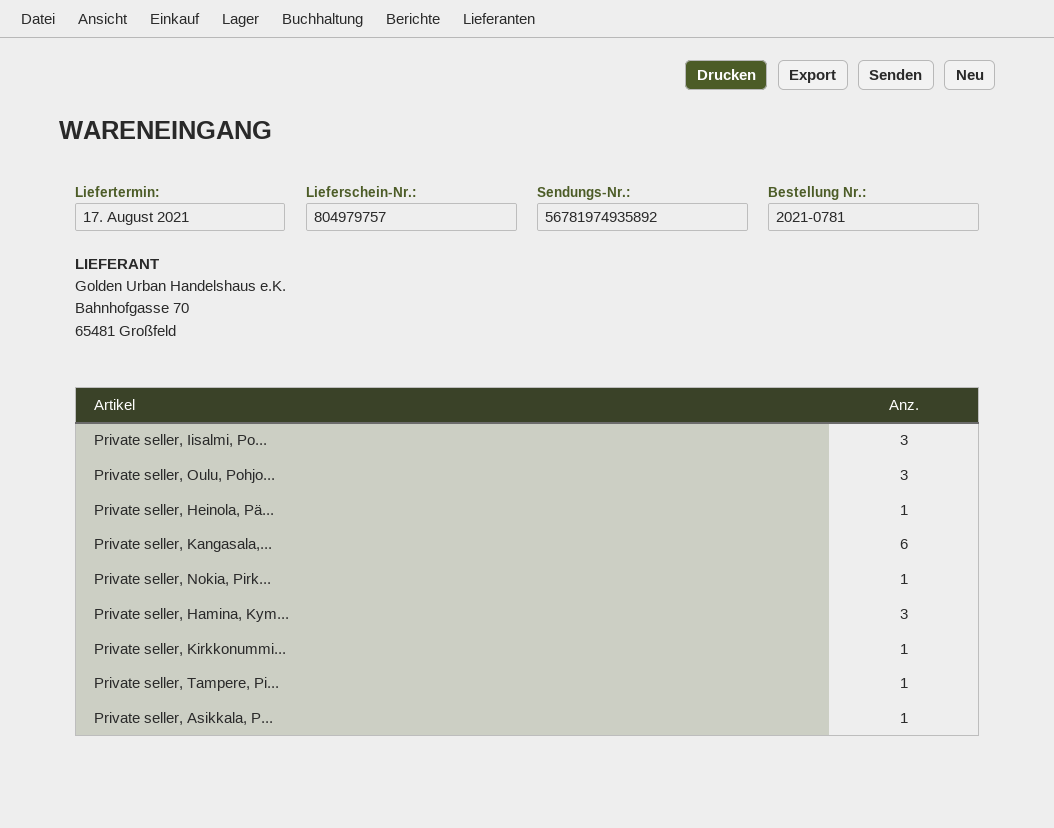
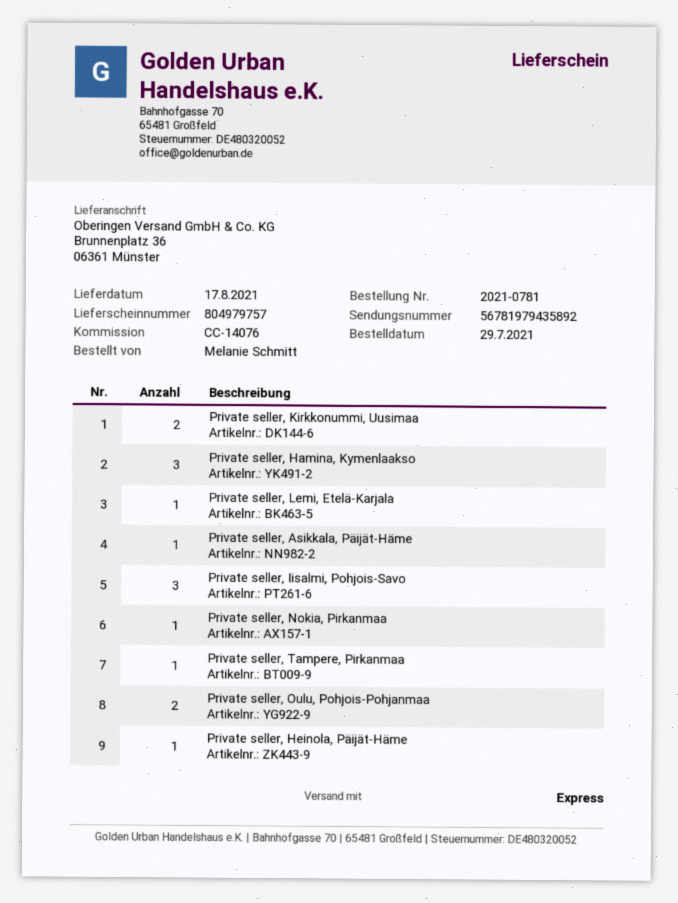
tracking number: 56781974935892 -> 56781979435892
Private seller, Oulu, Pohjo...: 3 -> 2
Private seller, Kangasala,...: 6 -> none
Private seller, Kirkkonummi...: 1 -> 2
Private seller, Lemi, Etelä-Karjala: none -> 1

